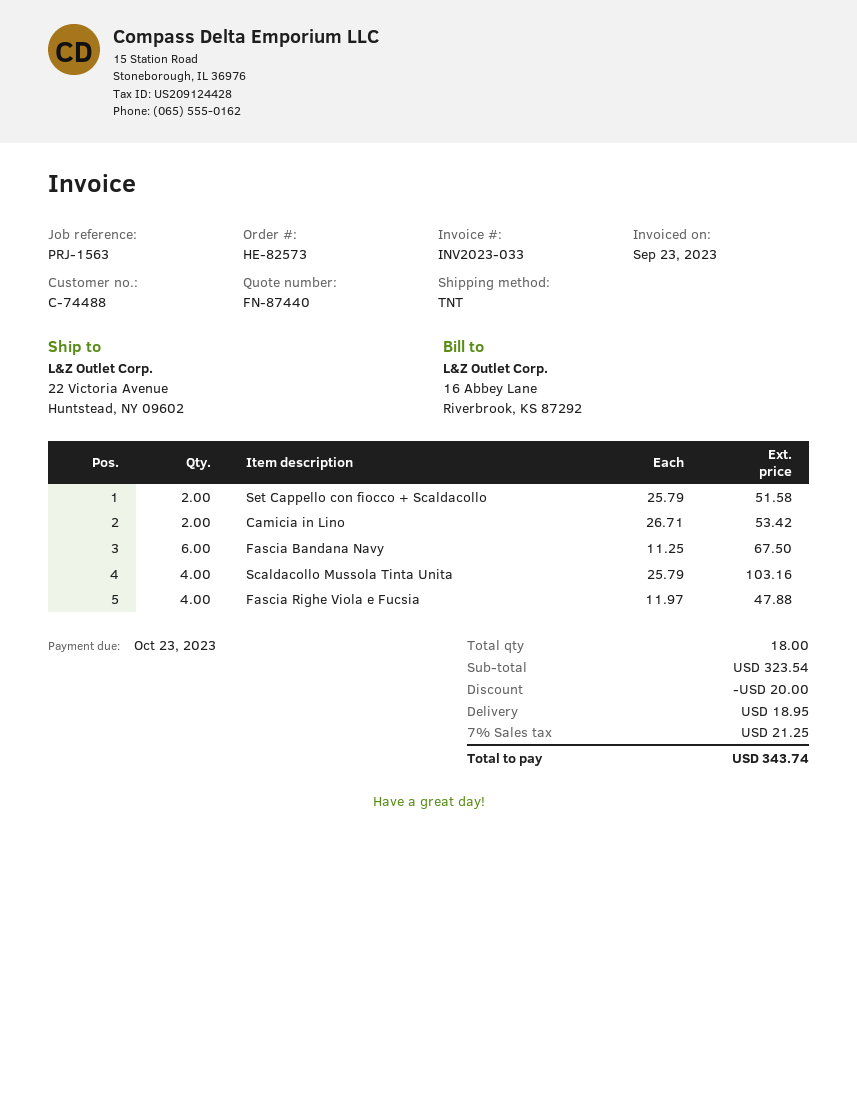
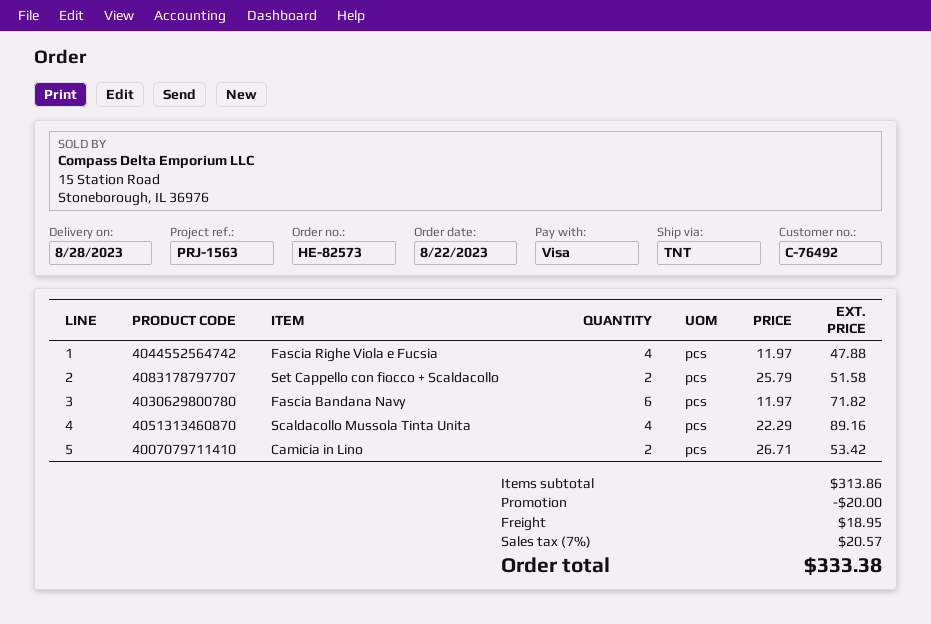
customer number: C-74488 -> C-76492
Fascia Bandana Navy: 6 x 11.25 = 67.50 -> 6 x 11.97 = 71.82
Scaldacollo Mussola Tinta Unita: 4 x 25.79 = 103.16 -> 4 x 22.29 = 89.16
subtotal: 323.54 -> 313.86
tax: 7% = 21.25 -> 7% = 20.57
total: 343.74 -> 333.38

